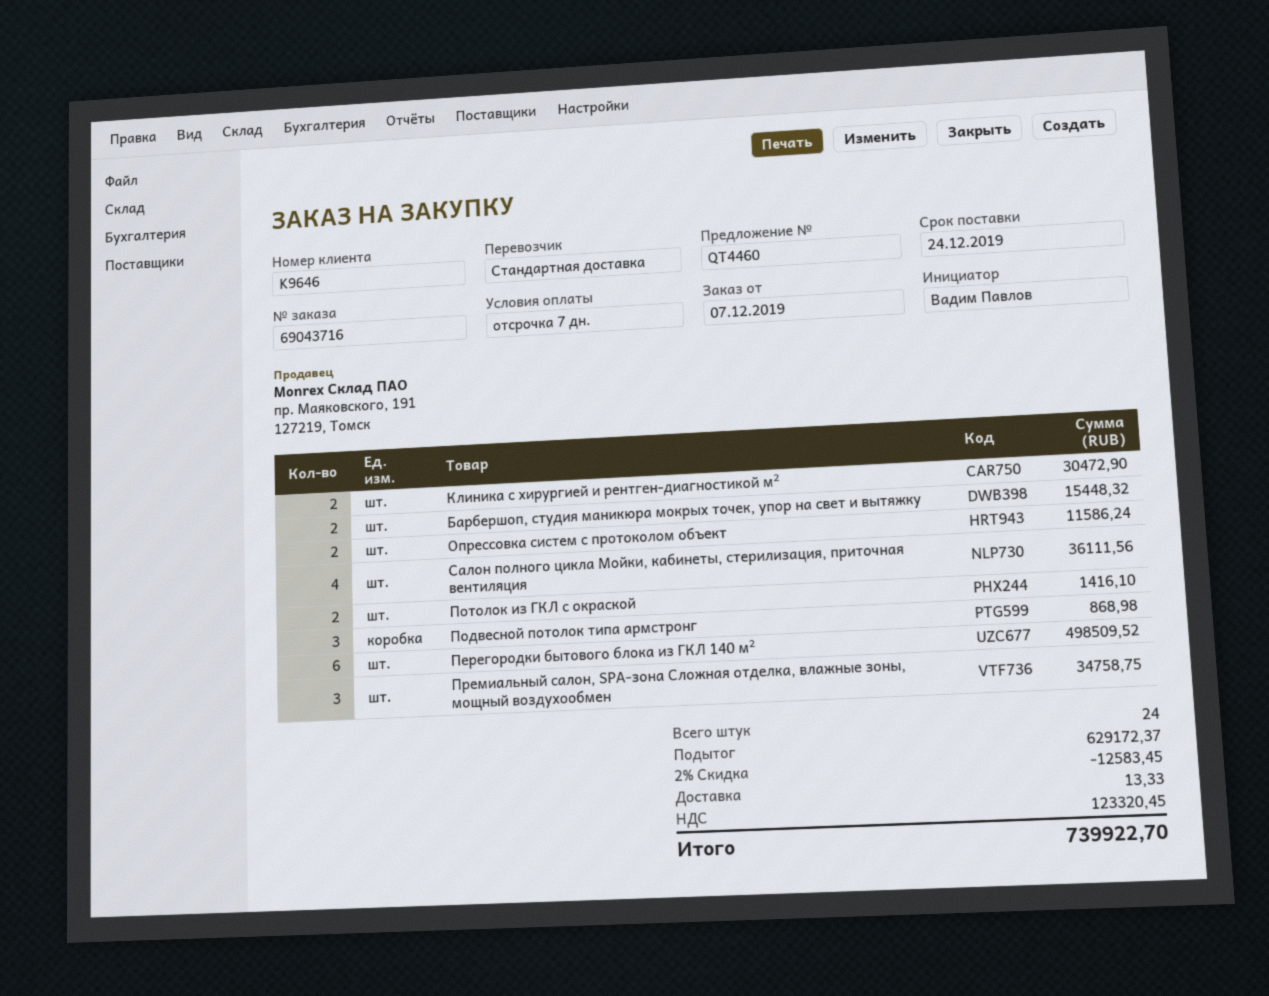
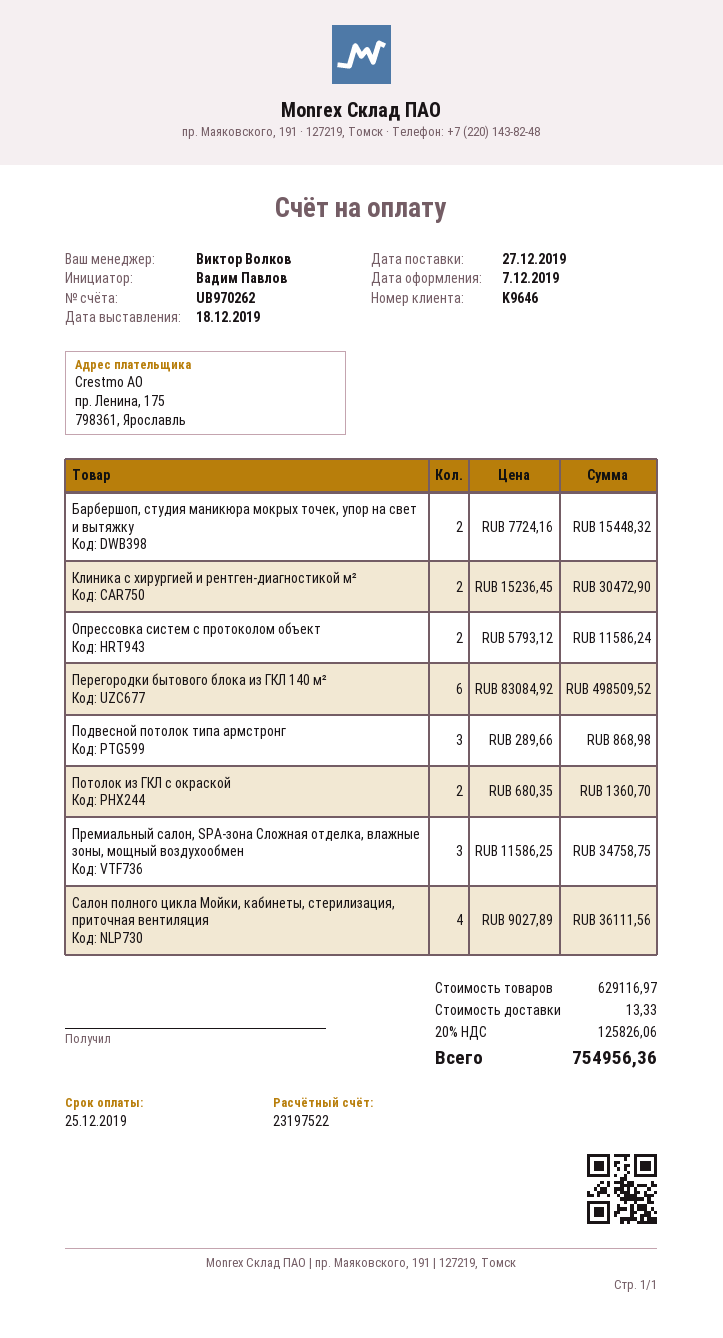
delivery date: 2019-12-24 -> 2019-12-27
Потолок из ГКЛ с окраской: 2 for 1416.10 -> 2 for 1360.70
subtotal: 629172.37 -> 629116.97
discount: 2% = 12583.45 -> none
tax: 123320.45 -> 125826.06
total: 739922.70 -> 754956.36

